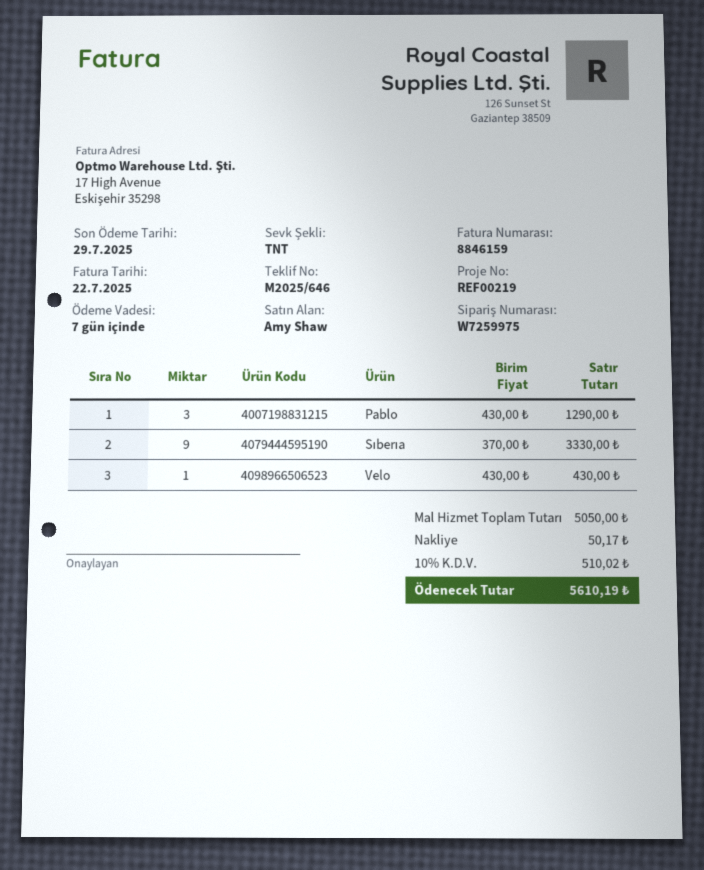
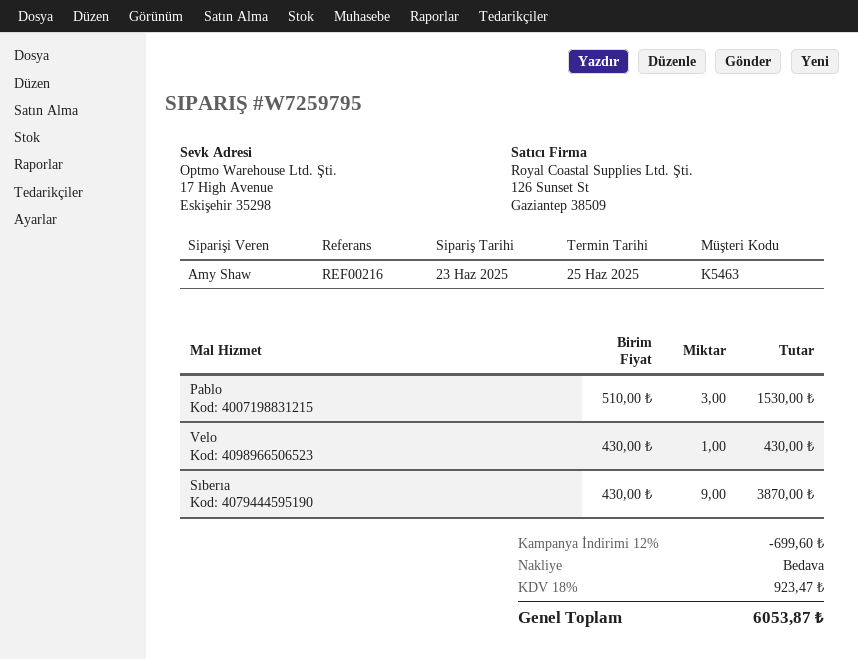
order number: W7259975 -> W7259795
reference: REF00219 -> REF00216
Pablo: 3 x 430.00 = 1290.00 -> 3 x 510.00 = 1530.00
Sıberıa: 9 x 370.00 = 3330.00 -> 9 x 430.00 = 3870.00
discount: none -> 12% = 699.60
shipping: 50.17 -> 0.00
tax: 10% = 510.02 -> 18% = 923.47
total: 5610.19 -> 6053.87

